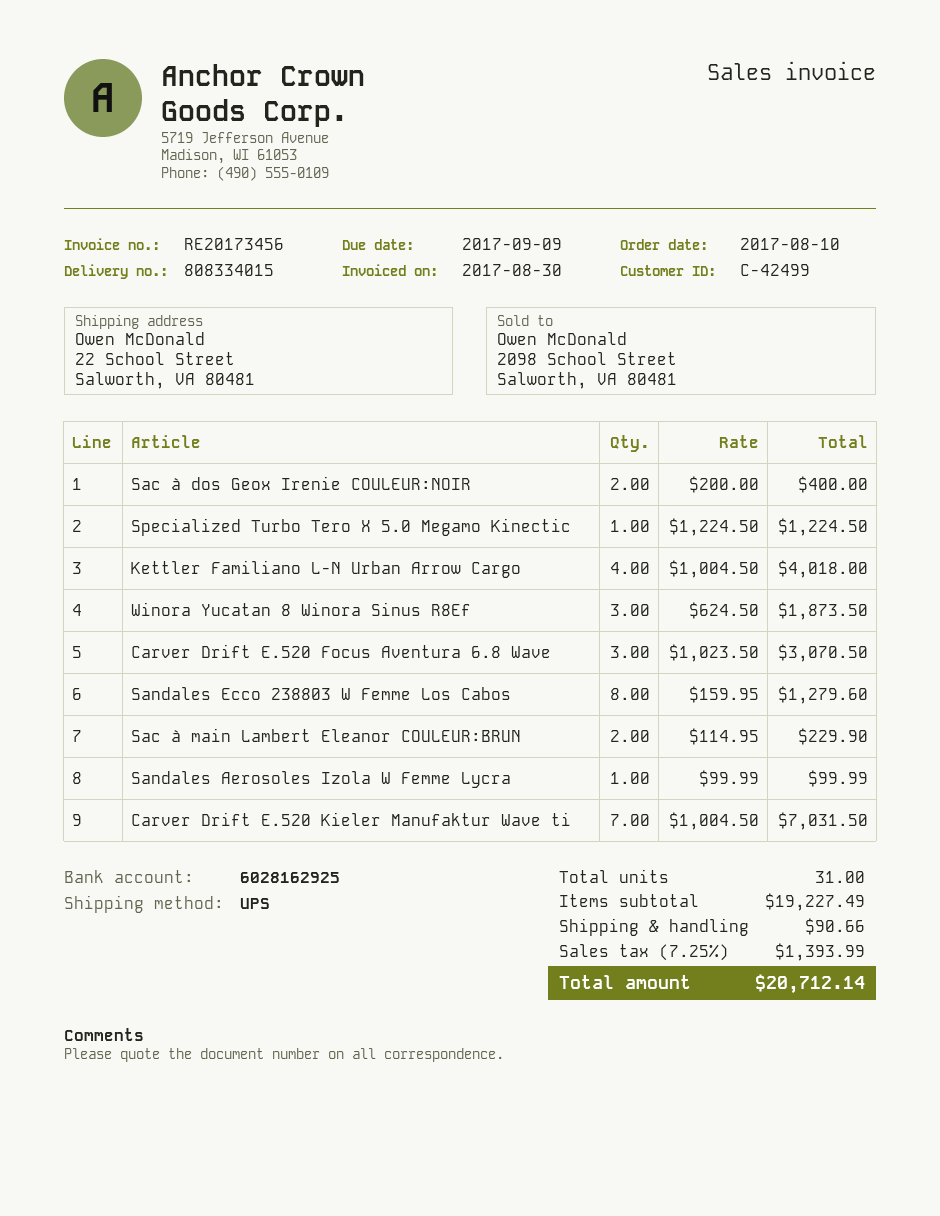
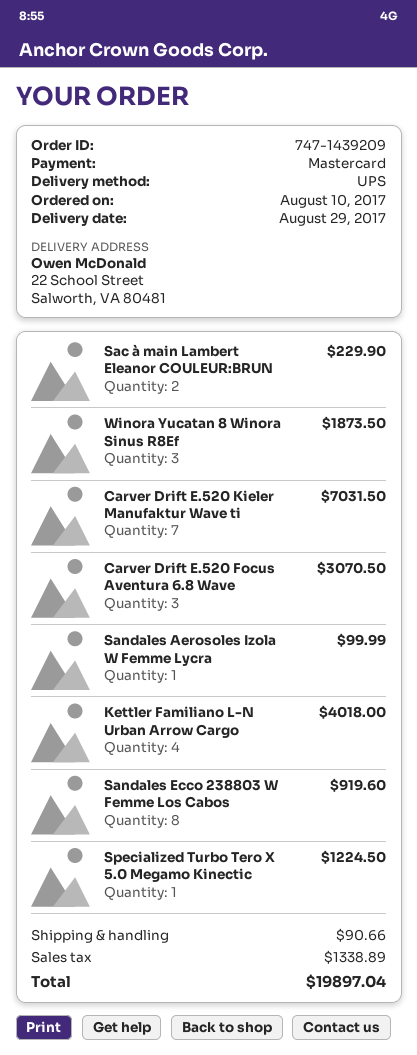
Sac à dos Geox Irenie COULEUR:NOIR: 2 for 400.00 -> none
Sandales Ecco 238803 W Femme Los Cabos: 8 for 1279.60 -> 8 for 919.60
tax: 1393.99 -> 1338.89
total: 20712.14 -> 19897.04

